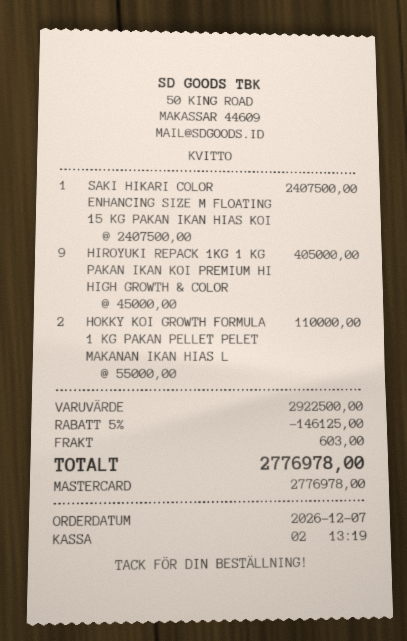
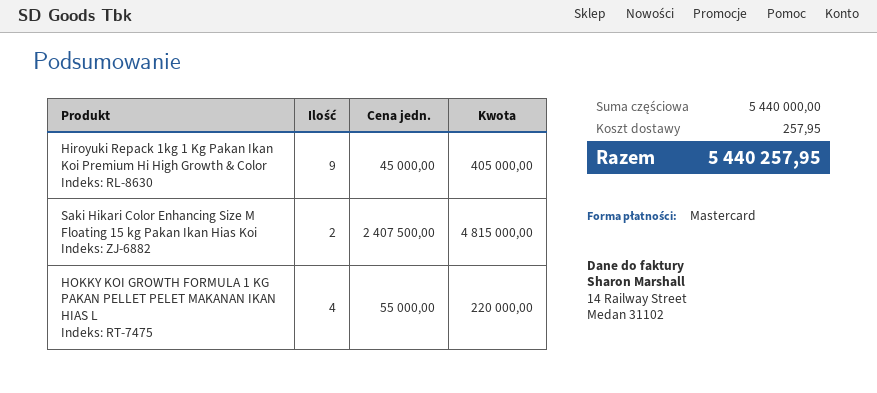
SAKI HIKARI COLOR ENHANCING SIZE M FLOATING 15 KG PAKAN IKAN HIAS KOI: 1 x 2407500.00 = 2407500.00 -> 2 x 2407500.00 = 4815000.00
HOKKY KOI GROWTH FORMULA 1 KG PAKAN PELLET PELET MAKANAN IKAN HIAS L: 2 x 55000.00 = 110000.00 -> 4 x 55000.00 = 220000.00
subtotal: 2922500.00 -> 5440000.00
discount: 5% = 146125.00 -> none
shipping: 603.00 -> 257.95
total: 2776978.00 -> 5440257.95

